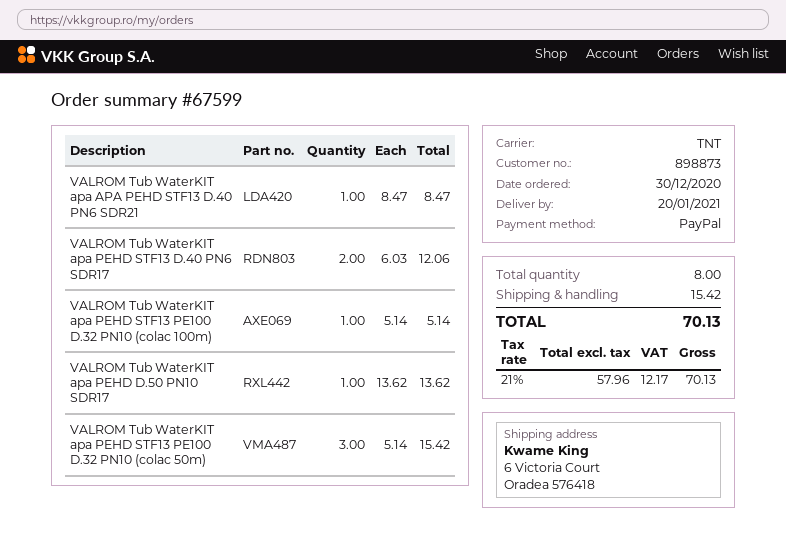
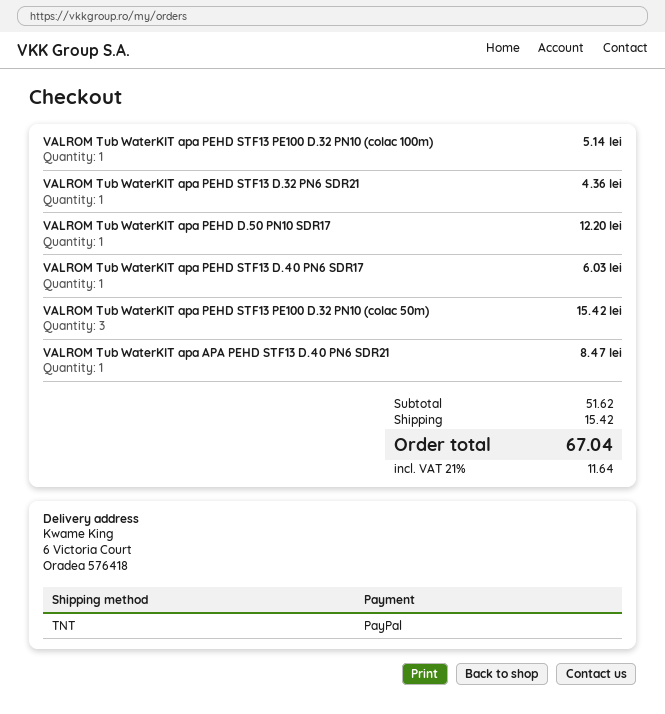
VALROM Tub WaterKIT apa PEHD STF13 D.40 PN6 SDR17: 2 for 12.06 -> 1 for 6.03
VALROM Tub WaterKIT apa PEHD D.50 PN10 SDR17: 1 for 13.62 -> 1 for 12.20
VALROM Tub WaterKIT apa PEHD STF13 D.32 PN6 SDR21: none -> 1 for 4.36
tax: 21% = 12.17 -> 21% = 11.64
total: 70.13 -> 67.04

